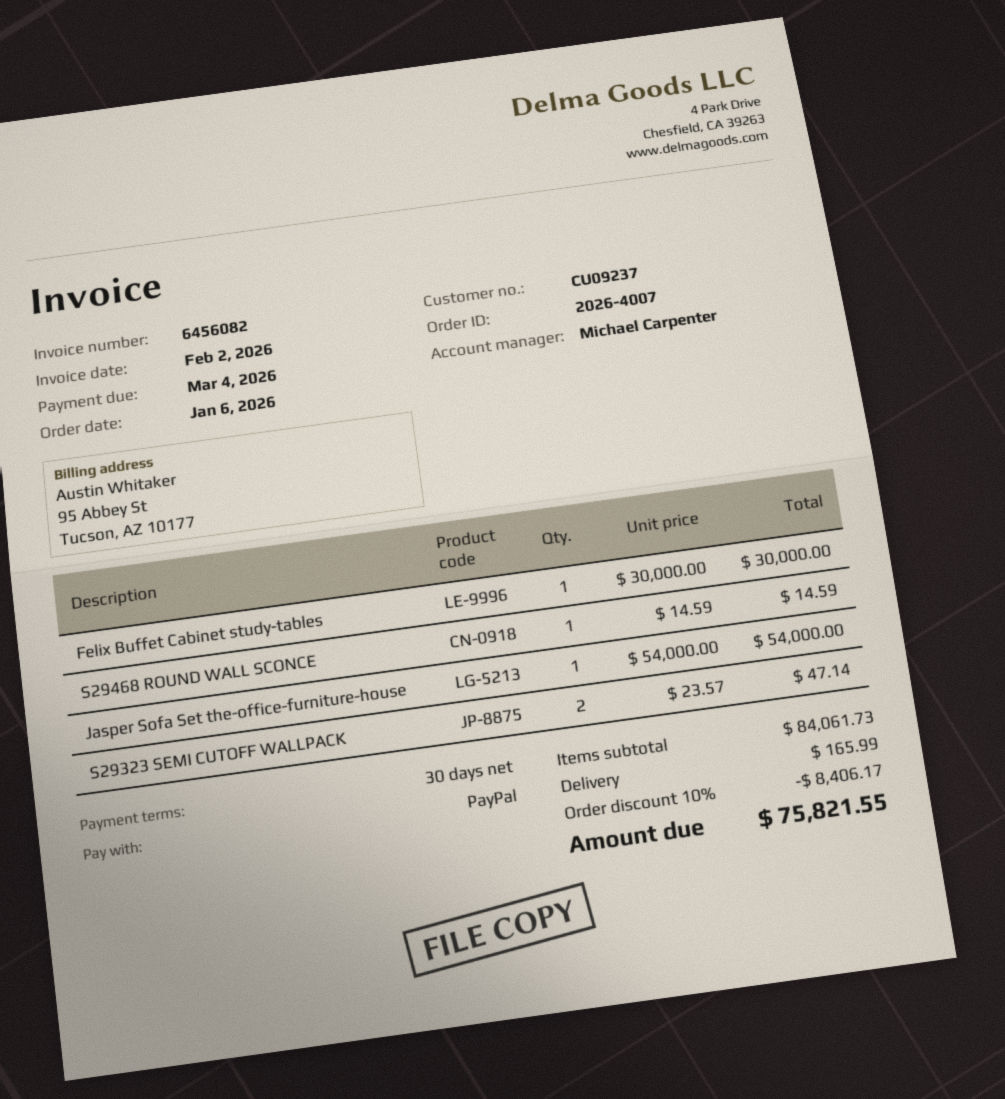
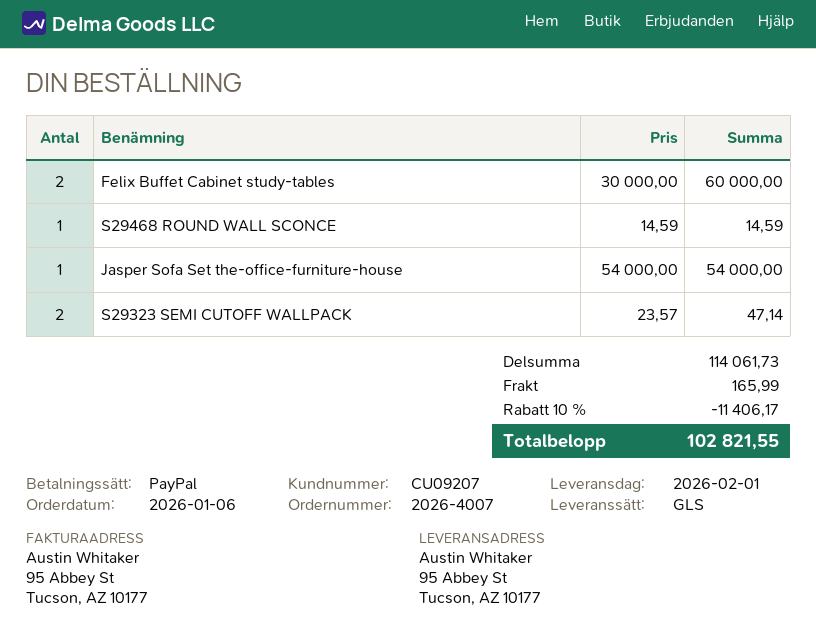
customer number: CU09237 -> CU09207
Felix Buffet Cabinet study-tables: 1 x 30000.00 = 30000.00 -> 2 x 30000.00 = 60000.00
subtotal: 84061.73 -> 114061.73
discount: 10% = 8406.17 -> 10% = 11406.17
total: 75821.55 -> 102821.55

